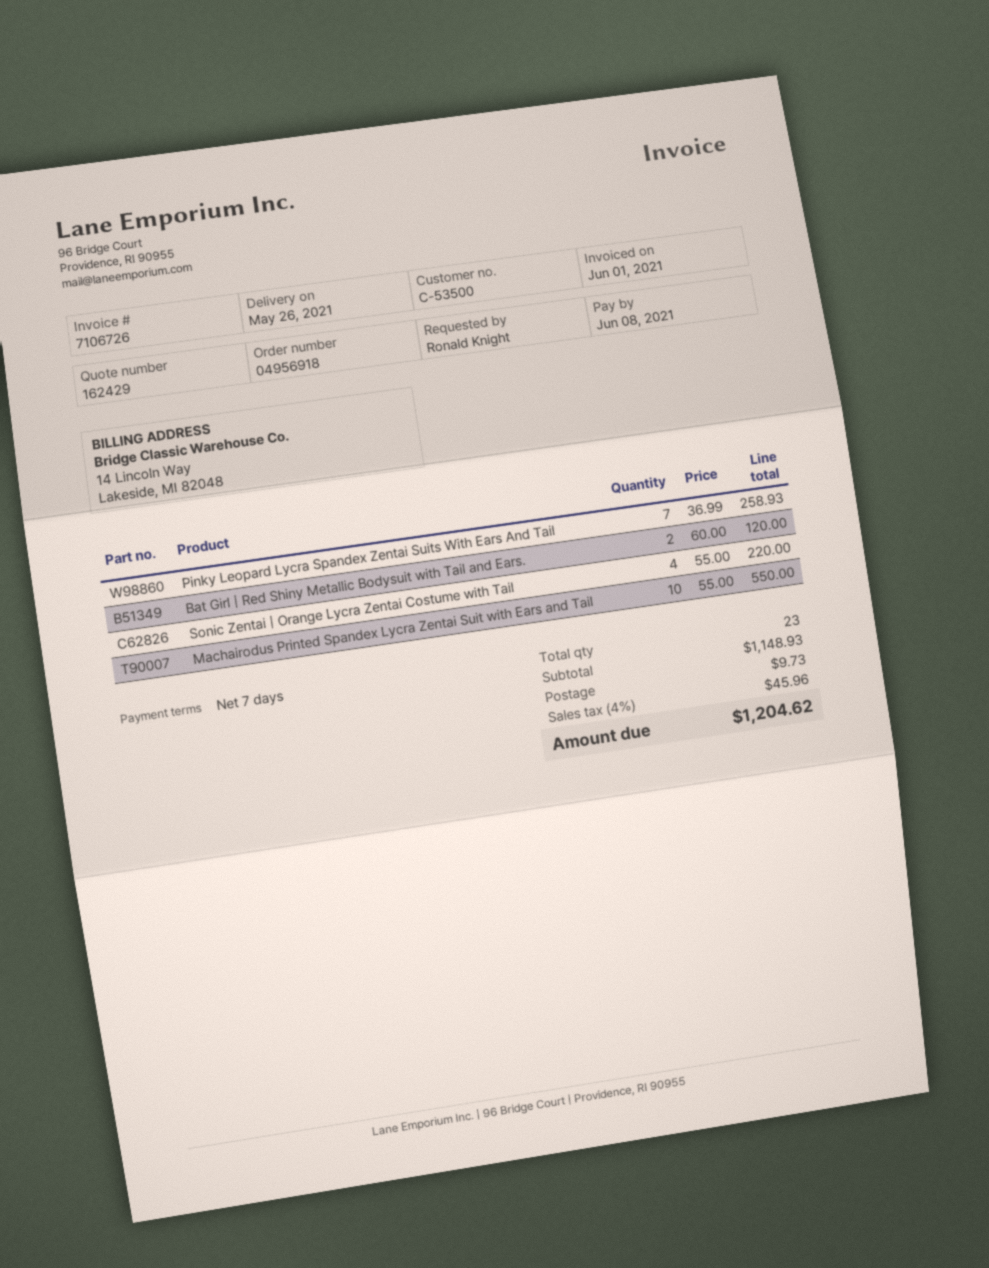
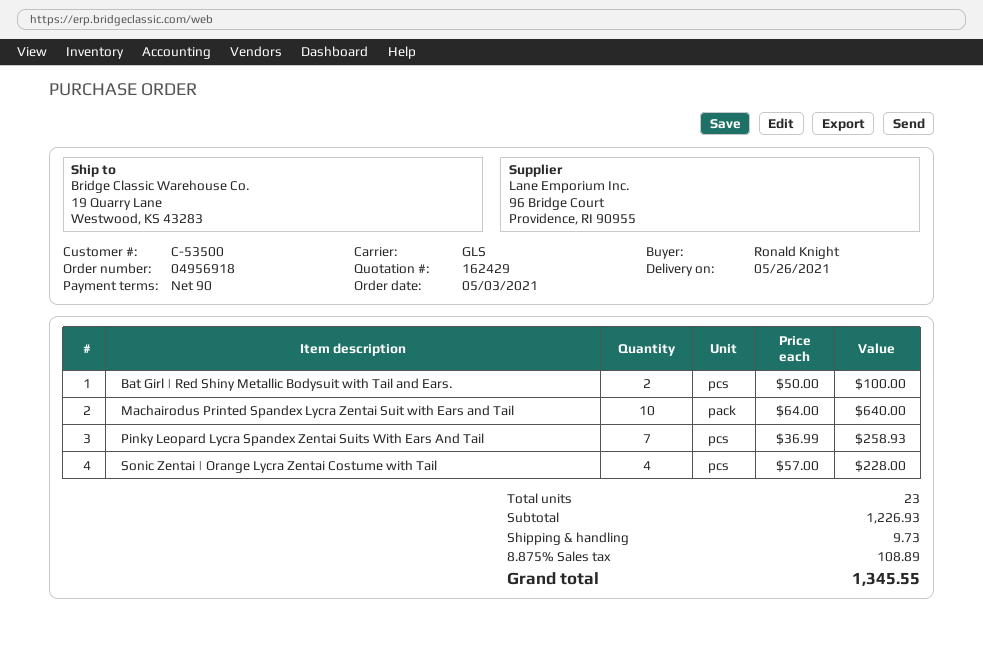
payment terms: 7 days -> 90 days
Bat Girl | Red Shiny Metallic Bodysuit with Tail and Ears.: 2 x 60.00 = 120.00 -> 2 x 50.00 = 100.00
Sonic Zentai | Orange Lycra Zentai Costume with Tail: 4 x 55.00 = 220.00 -> 4 x 57.00 = 228.00
Machairodus Printed Spandex Lycra Zentai Suit with Ears and Tail: 10 x 55.00 = 550.00 -> 10 x 64.00 = 640.00
subtotal: 1148.93 -> 1226.93
tax: 4% = 45.96 -> 8.875% = 108.89
total: 1204.62 -> 1345.55

